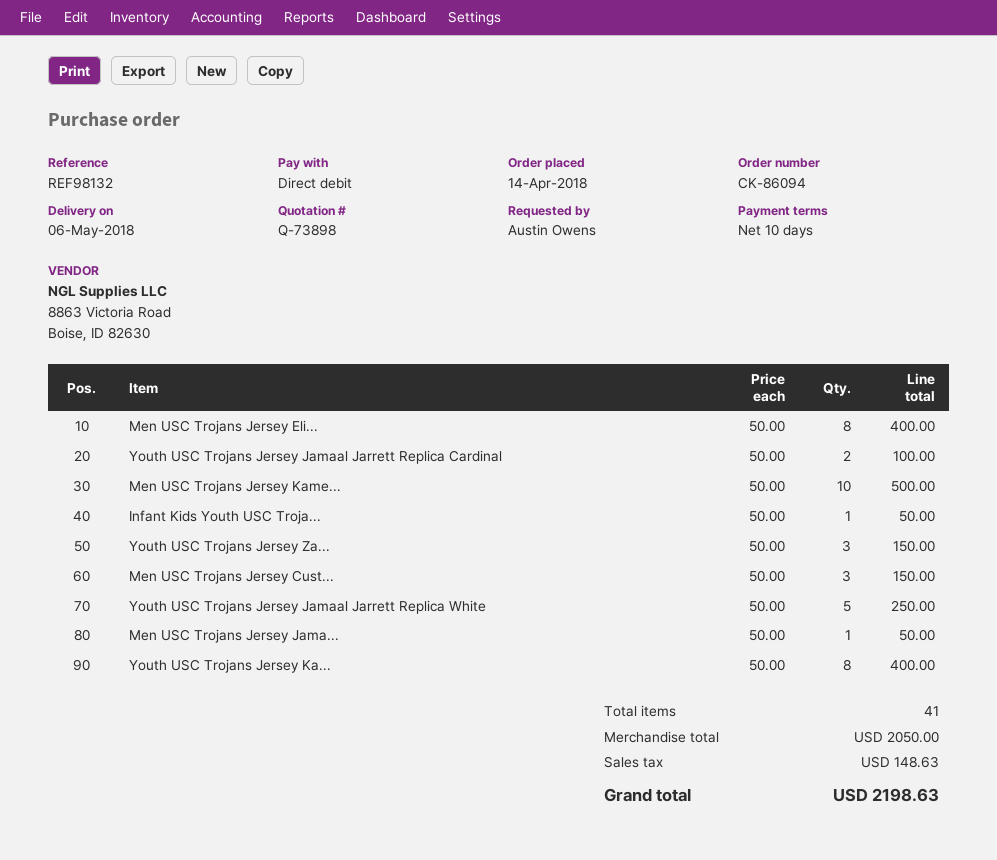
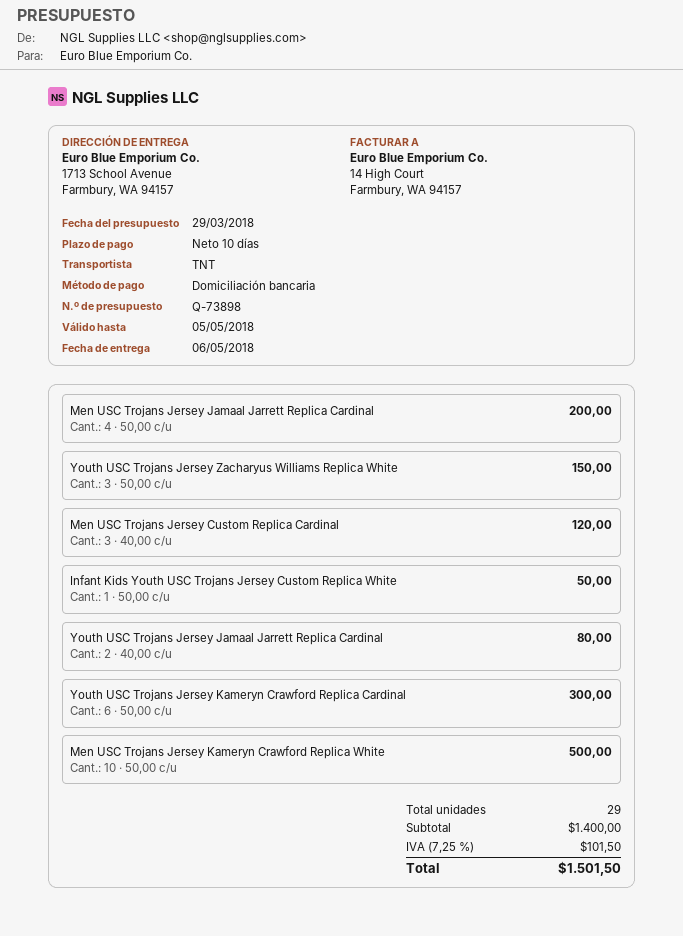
Men USC Trojans Jersey Eli...: 8 x 50.00 = 400.00 -> none
Youth USC Trojans Jersey Jamaal Jarrett Replica Cardinal: 2 x 50.00 = 100.00 -> 2 x 40.00 = 80.00
Men USC Trojans Jersey Cust...: 3 x 50.00 = 150.00 -> 3 x 40.00 = 120.00
Youth USC Trojans Jersey Jamaal Jarrett Replica White: 5 x 50.00 = 250.00 -> none
Men USC Trojans Jersey Jama...: 1 x 50.00 = 50.00 -> 4 x 50.00 = 200.00
Youth USC Trojans Jersey Ka...: 8 x 50.00 = 400.00 -> 6 x 50.00 = 300.00
total quantity: 41 -> 29
subtotal: 2050.00 -> 1400.00
tax: 148.63 -> 101.50
total: 2198.63 -> 1501.50

